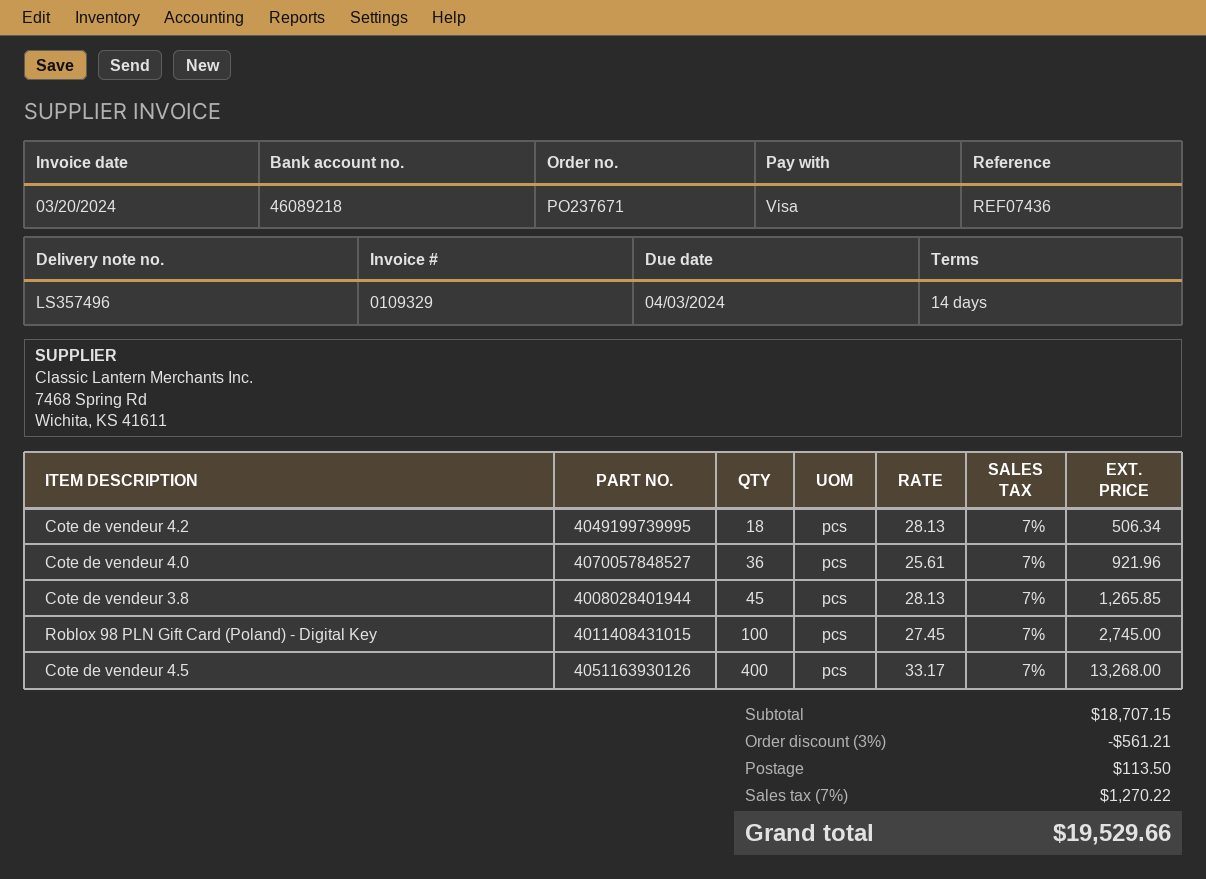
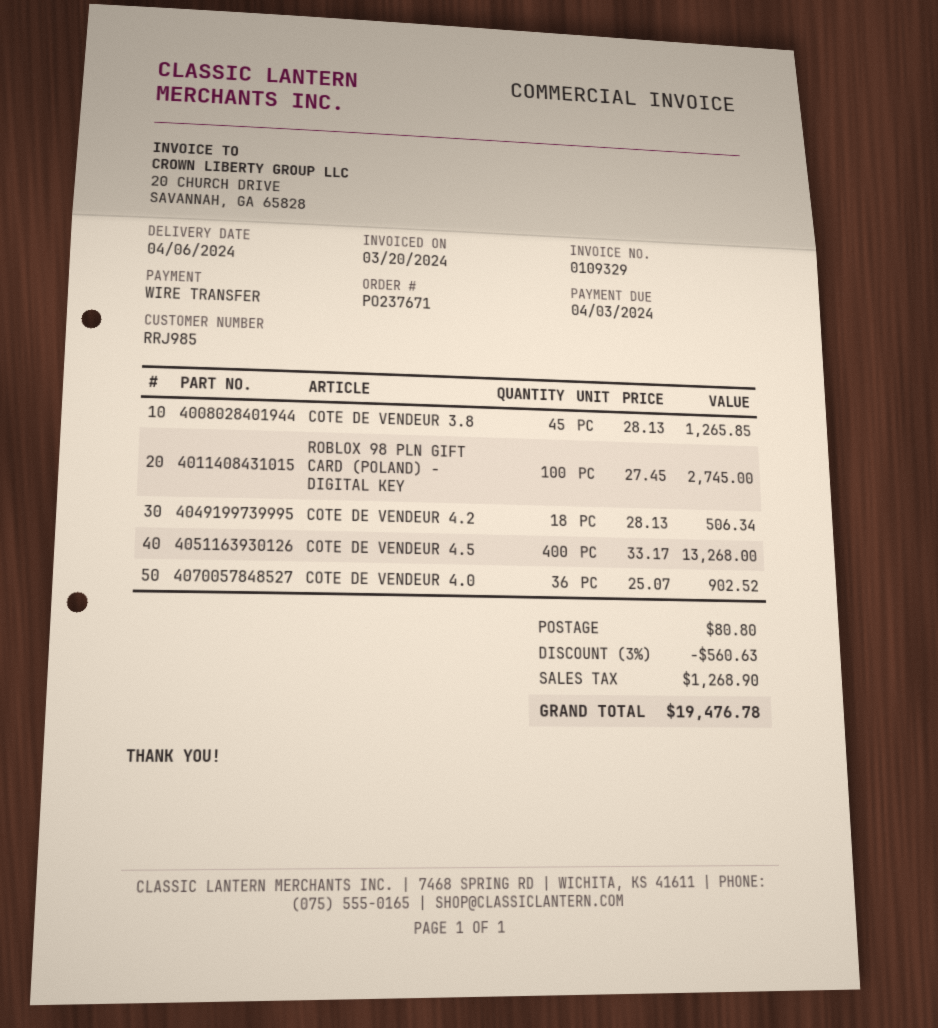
payment method: Visa -> bank transfer
Cote de vendeur 4.0: 36 x 25.61 = 921.96 -> 36 x 25.07 = 902.52
discount: 3% = 561.21 -> 3% = 560.63
shipping: 113.50 -> 80.80
tax: 1270.22 -> 1268.90
total: 19529.66 -> 19476.78

